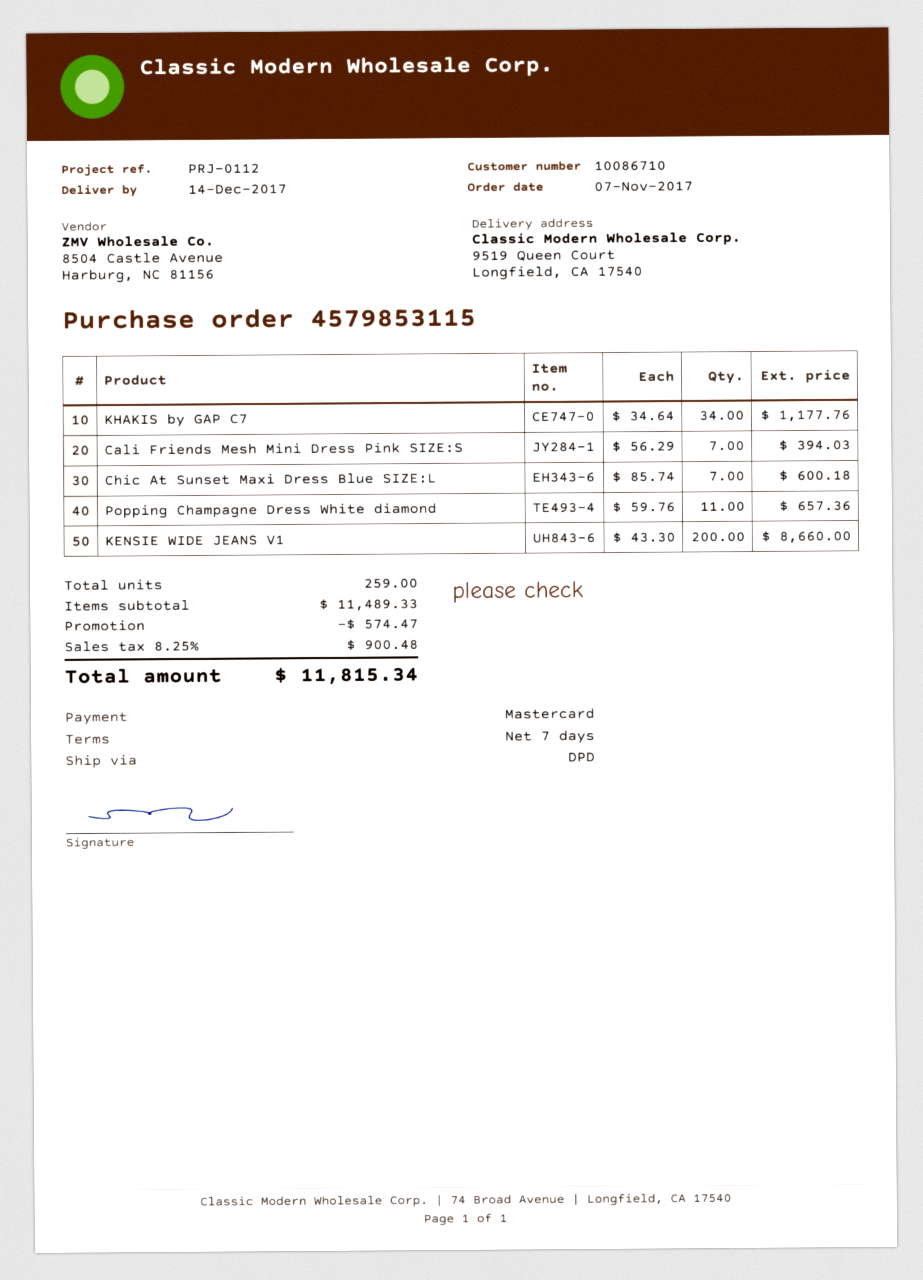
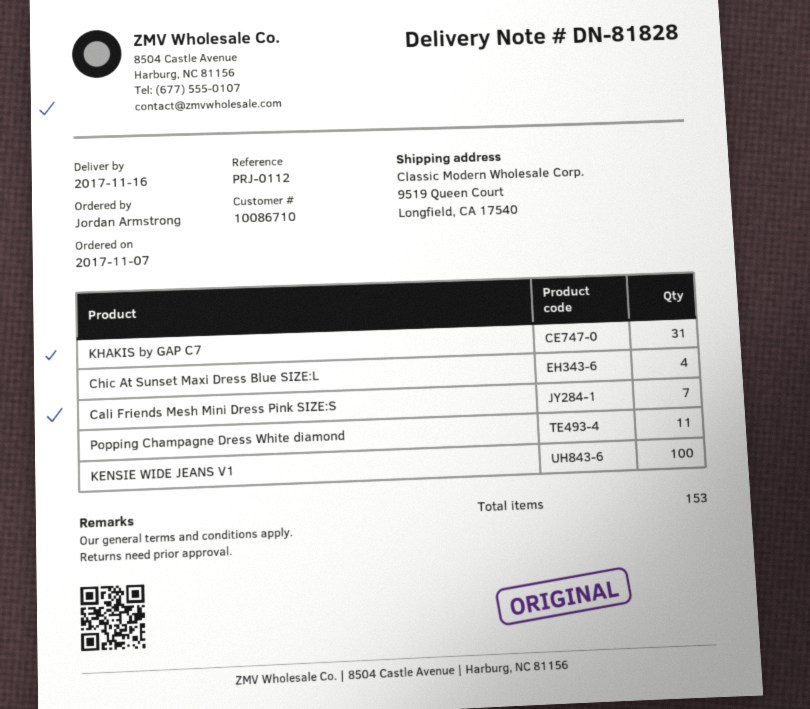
delivery date: 2017-12-14 -> 2017-11-16
KHAKIS by GAP C7: 34 -> 31
Chic At Sunset Maxi Dress Blue SIZE:L: 7 -> 4
KENSIE WIDE JEANS V1: 200 -> 100
total quantity: 259 -> 153

